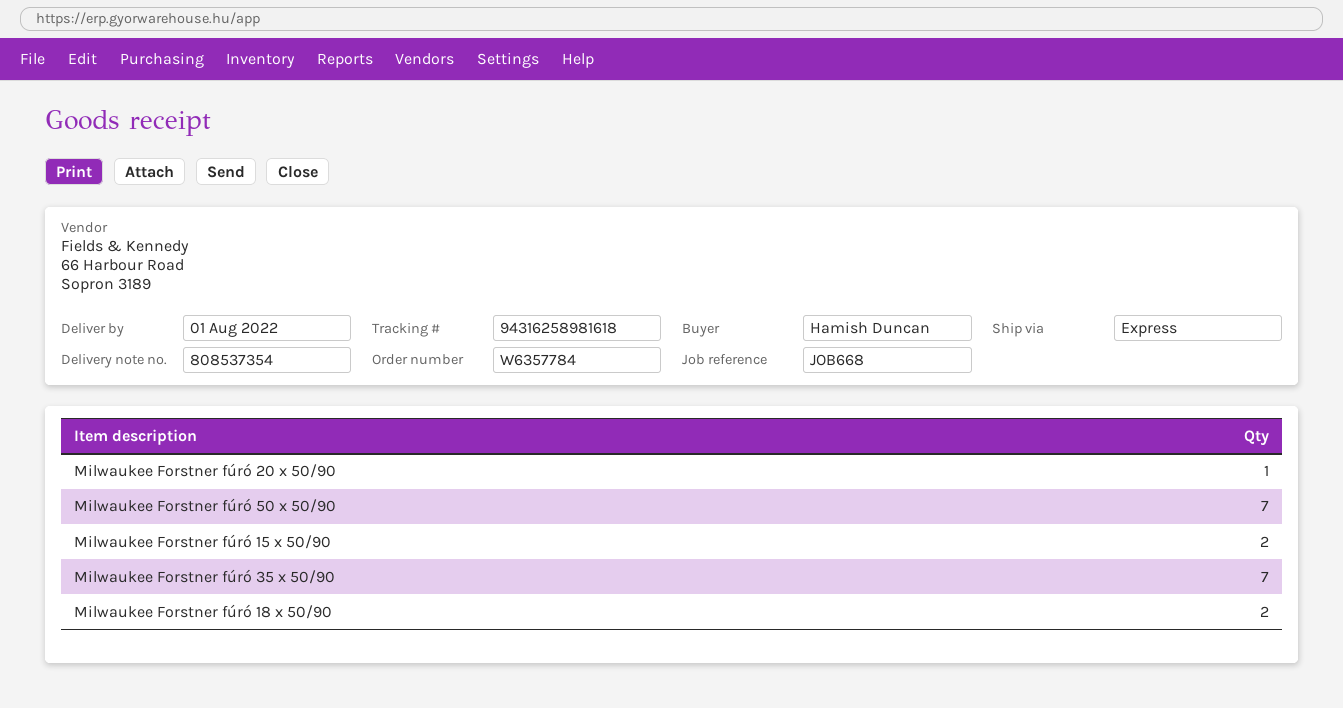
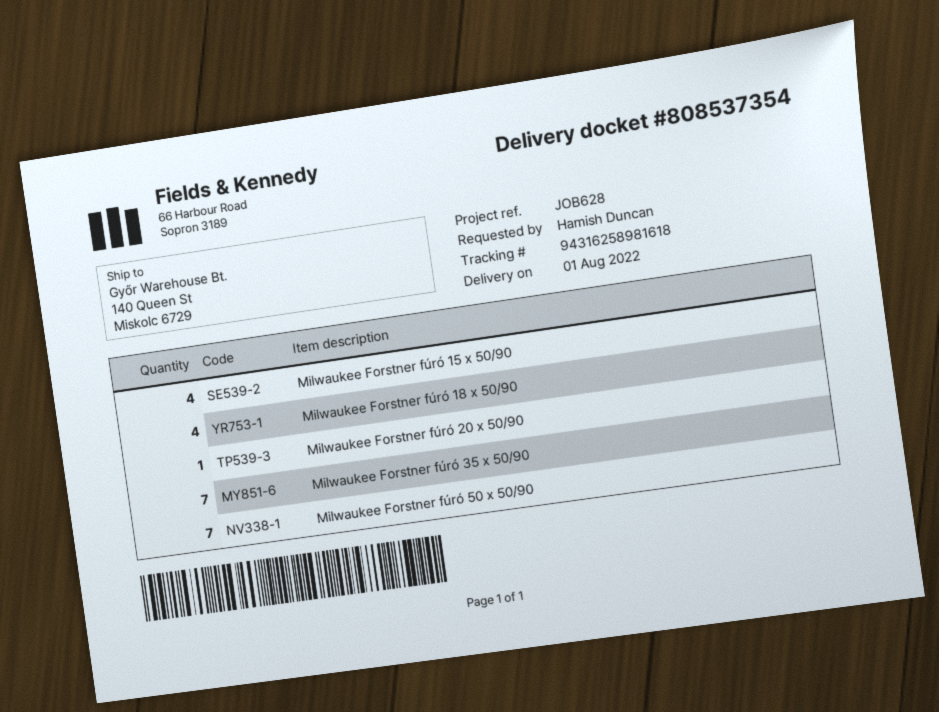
reference: JOB668 -> JOB628
Milwaukee Forstner fúró 15 x 50/90: 2 -> 4
Milwaukee Forstner fúró 18 x 50/90: 2 -> 4

